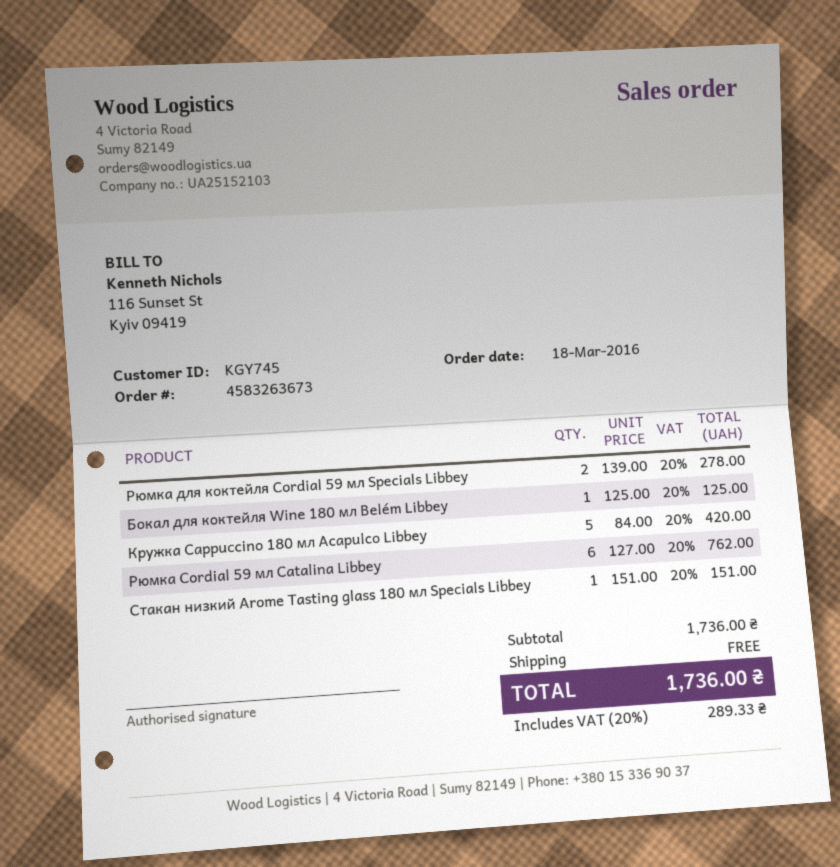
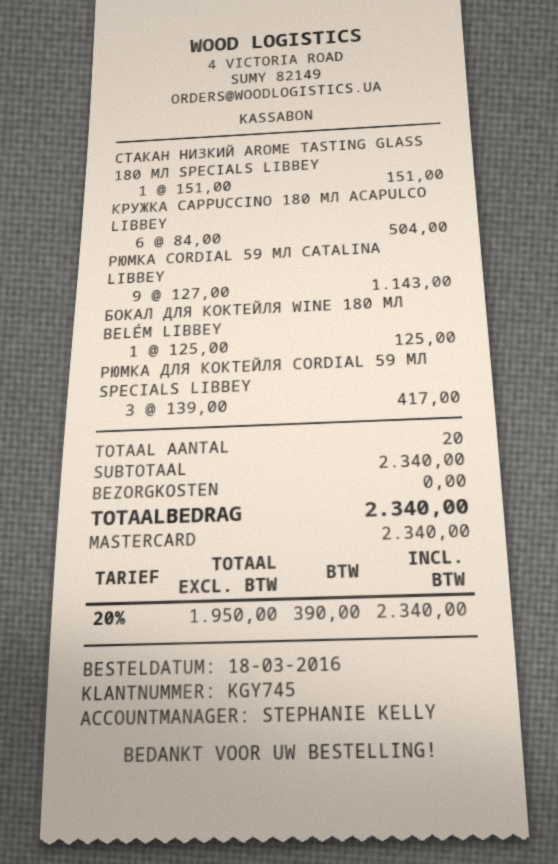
Рюмка для коктейля Cordial 59 мл Specials Libbey: 2 x 139.00 = 278.00 -> 3 x 139.00 = 417.00
Кружка Cappuccino 180 мл Acapulco Libbey: 5 x 84.00 = 420.00 -> 6 x 84.00 = 504.00
Рюмка Cordial 59 мл Catalina Libbey: 6 x 127.00 = 762.00 -> 9 x 127.00 = 1143.00
subtotal: 1736.00 -> 2340.00
tax: 20% = 289.33 -> 20% = 390.00
total: 1736.00 -> 2340.00

